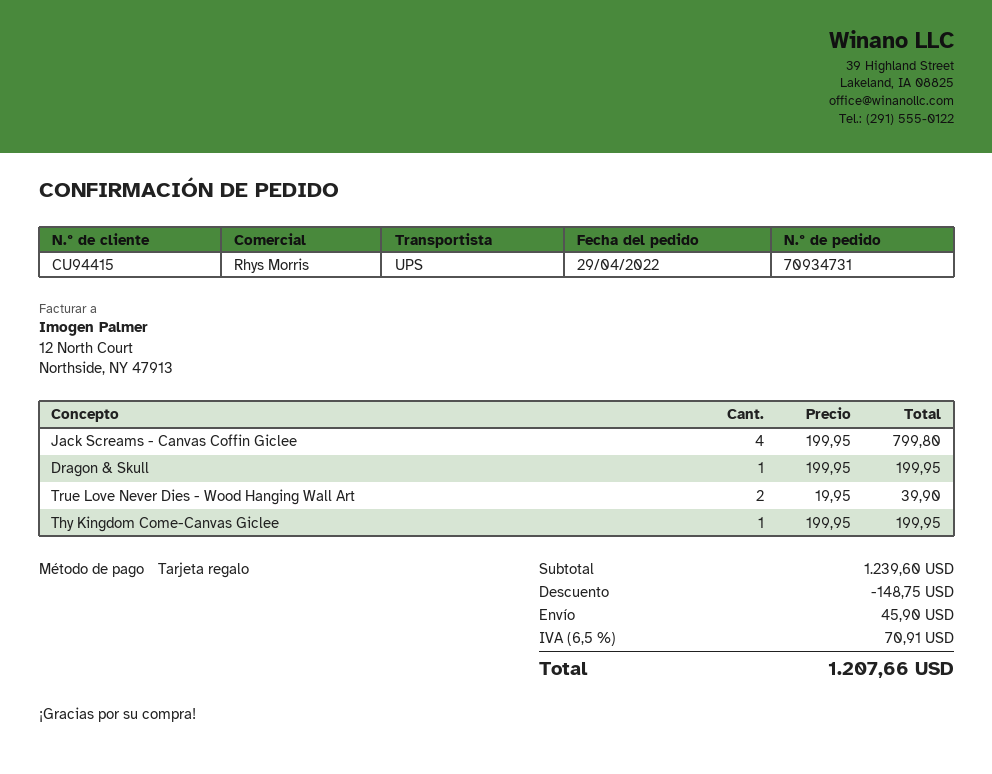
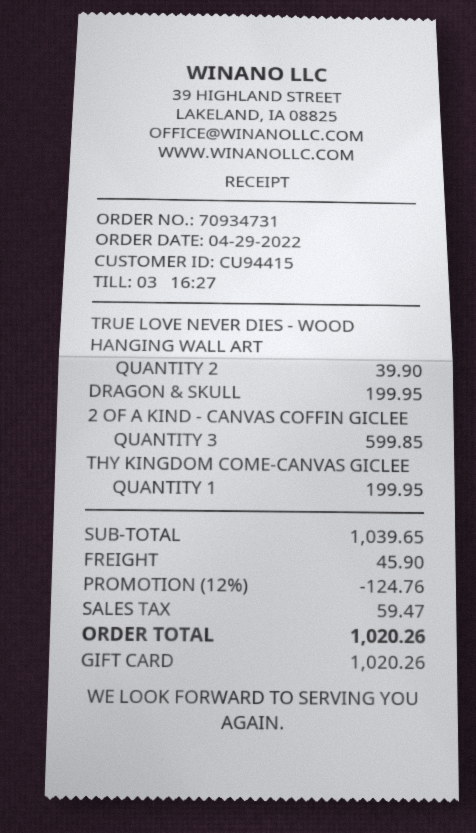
Jack Screams - Canvas Coffin Giclee: 4 for 799.80 -> none
2 OF A KIND - CANVAS COFFIN GICLEE: none -> 3 for 599.85
subtotal: 1239.60 -> 1039.65
discount: 148.75 -> 124.76
tax: 70.91 -> 59.47
total: 1207.66 -> 1020.26

